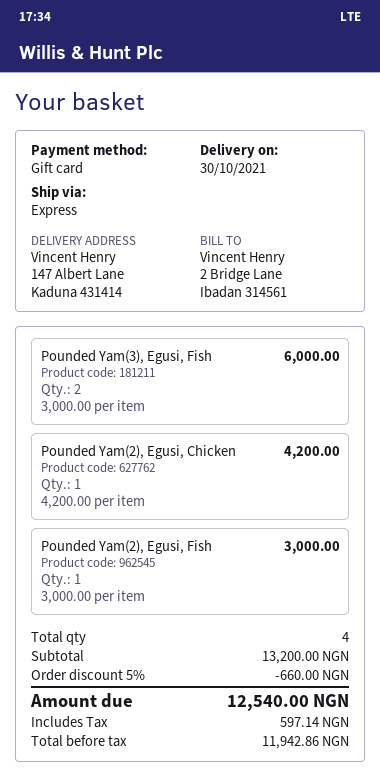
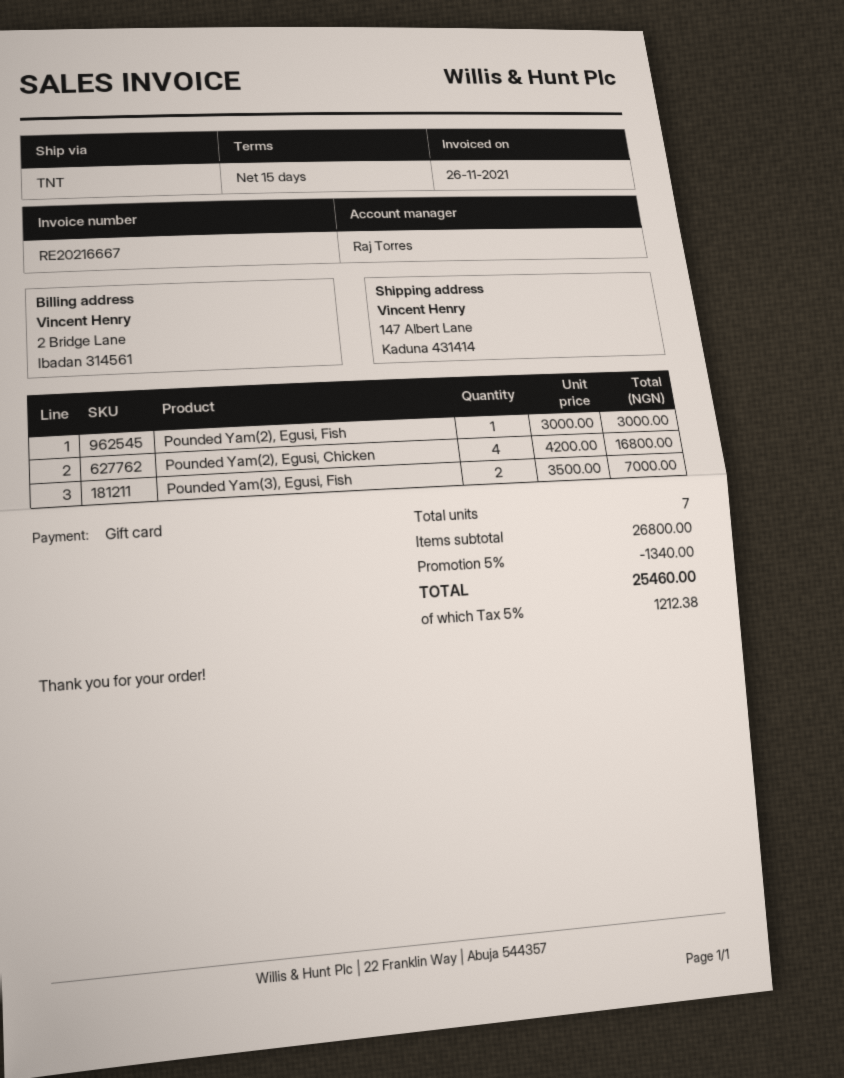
shipping method: express -> TNT
Pounded Yam(3), Egusi, Fish: 2 x 3000.00 = 6000.00 -> 2 x 3500.00 = 7000.00
Pounded Yam(2), Egusi, Chicken: 1 x 4200.00 = 4200.00 -> 4 x 4200.00 = 16800.00
total quantity: 4 -> 7
subtotal: 13200.00 -> 26800.00
discount: 5% = 660.00 -> 5% = 1340.00
tax: 597.14 -> 1212.38
total: 12540.00 -> 25460.00

